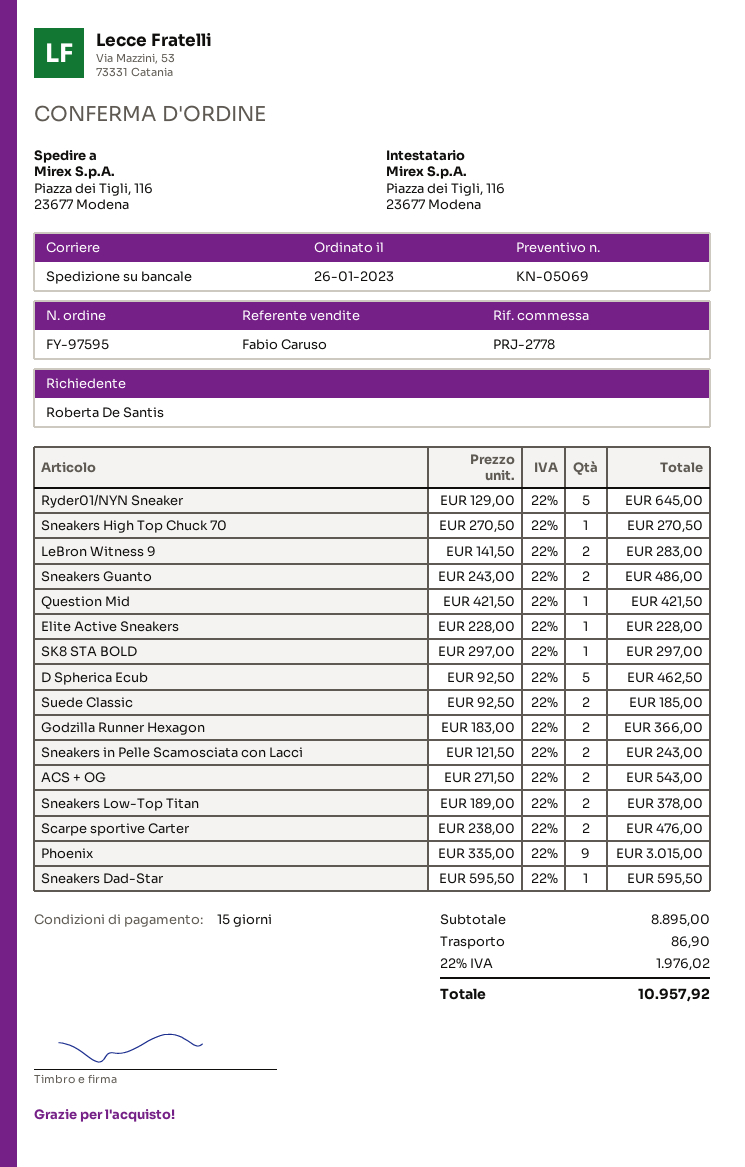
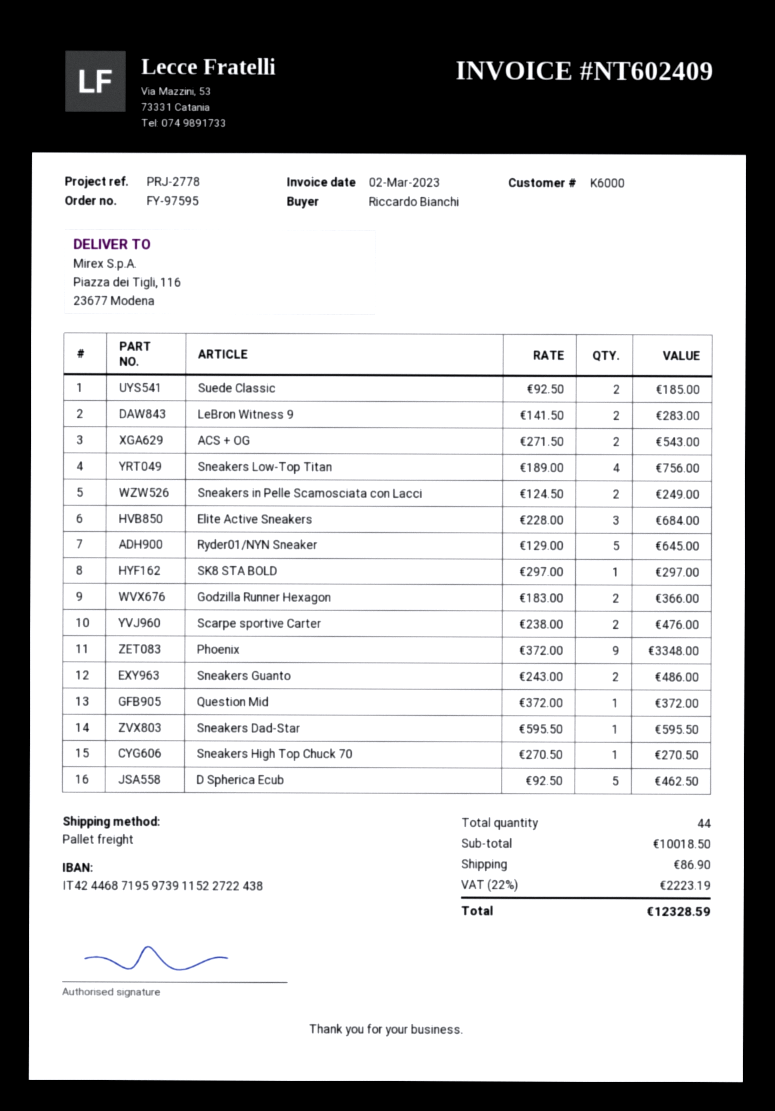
ordered by: Roberta De Santis -> Riccardo Bianchi
Question Mid: 1 x 421.50 = 421.50 -> 1 x 372.00 = 372.00
Elite Active Sneakers: 1 x 228.00 = 228.00 -> 3 x 228.00 = 684.00
Sneakers in Pelle Scamosciata con Lacci: 2 x 121.50 = 243.00 -> 2 x 124.50 = 249.00
Sneakers Low-Top Titan: 2 x 189.00 = 378.00 -> 4 x 189.00 = 756.00
Phoenix: 9 x 335.00 = 3015.00 -> 9 x 372.00 = 3348.00
subtotal: 8895.00 -> 10018.50
tax: 22% = 1976.02 -> 22% = 2223.19
total: 10957.92 -> 12328.59

